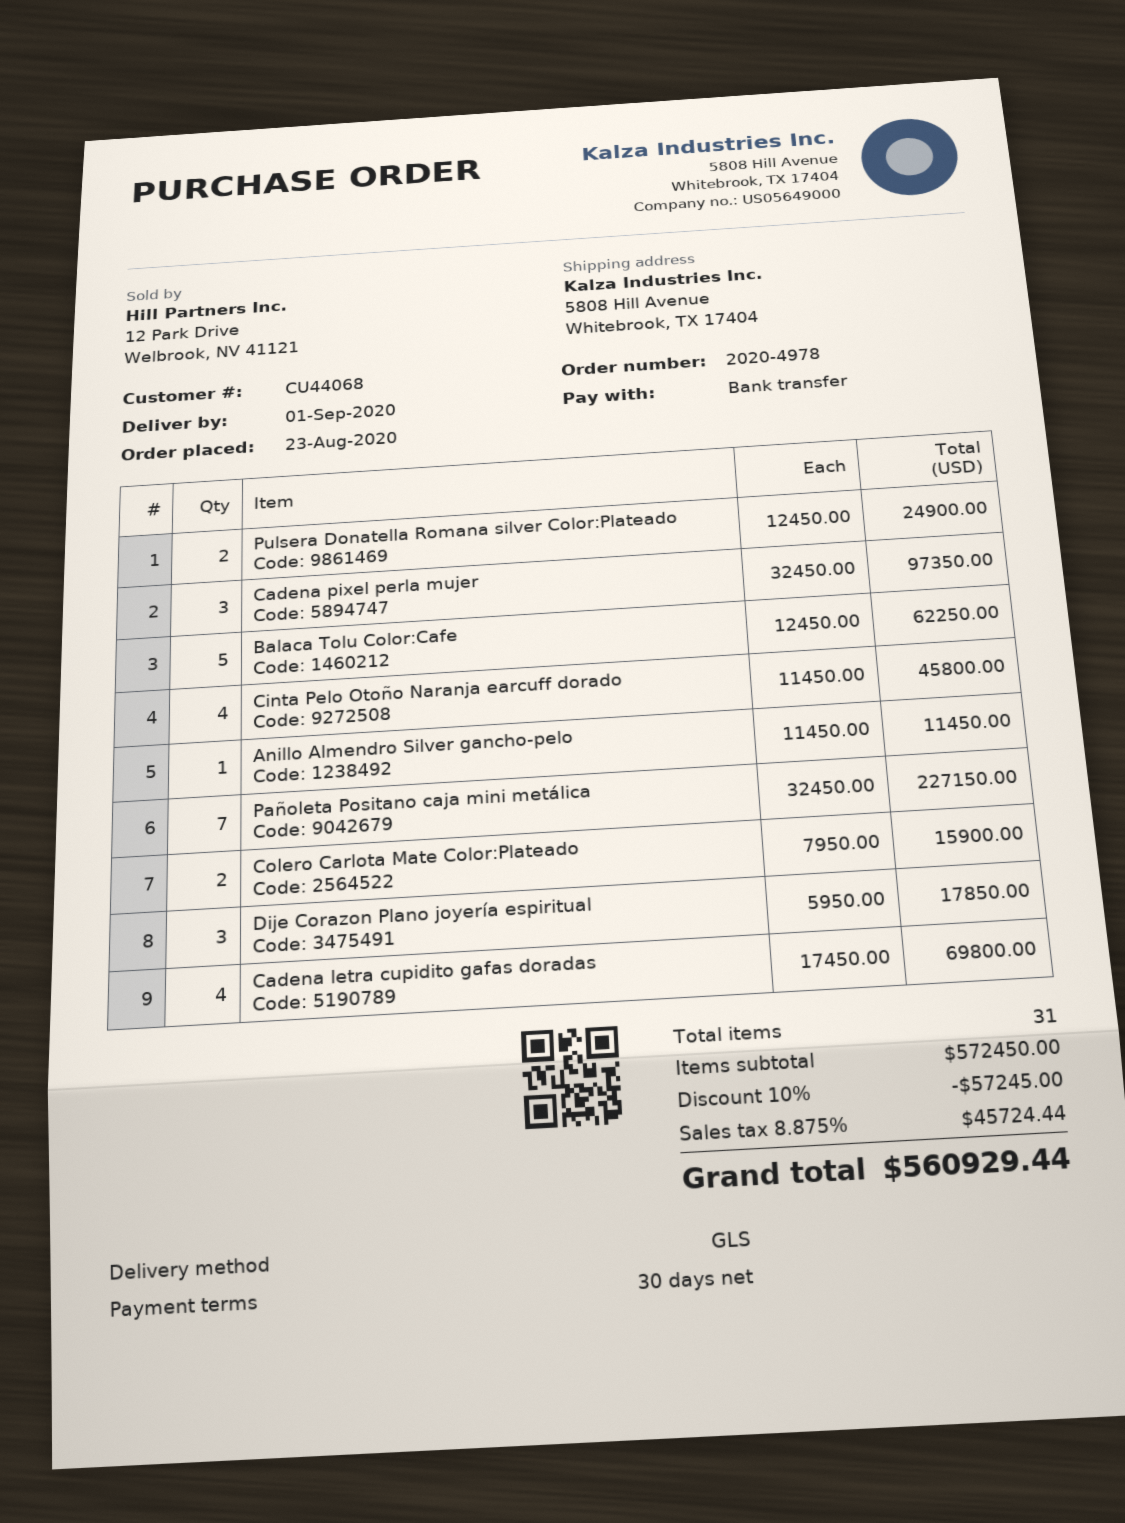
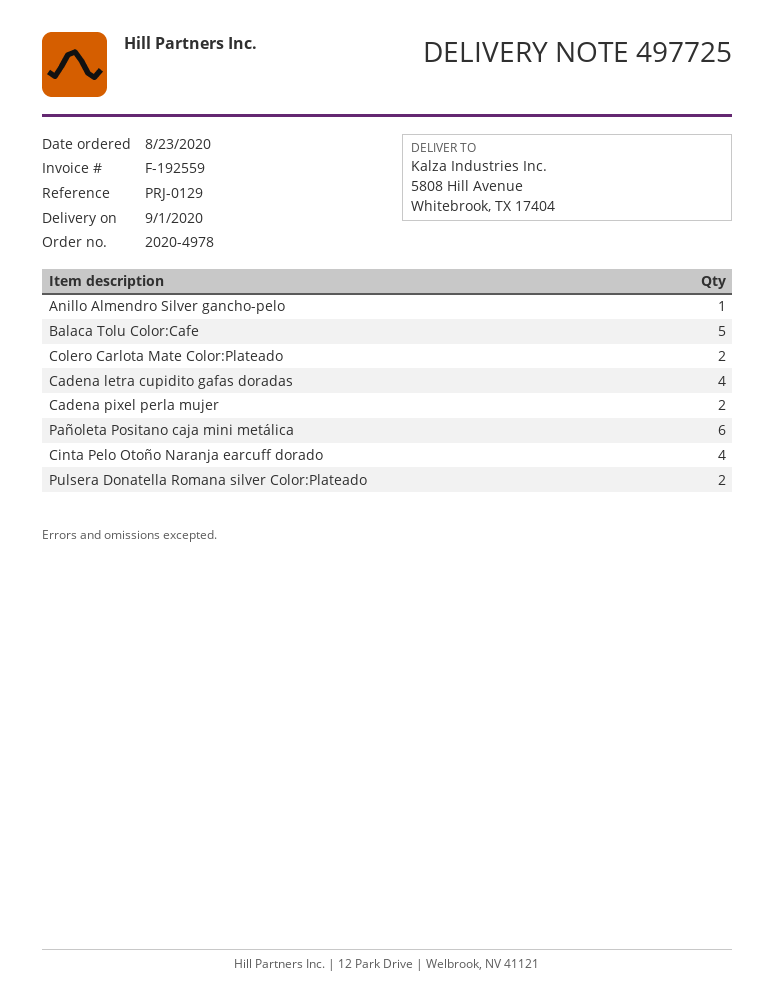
Cadena pixel perla mujer: 3 -> 2
Pañoleta Positano caja mini metálica: 7 -> 6
Dije Corazon Plano joyería espiritual: 3 -> none

